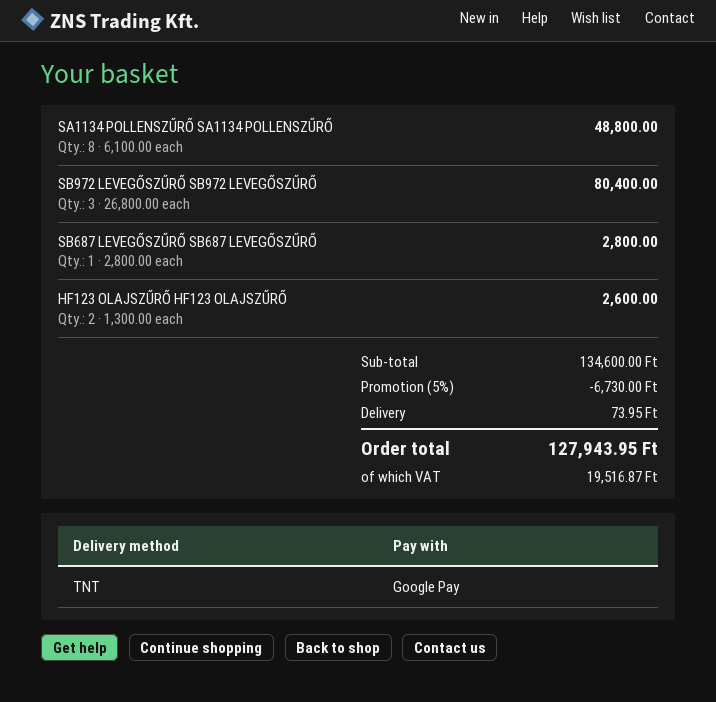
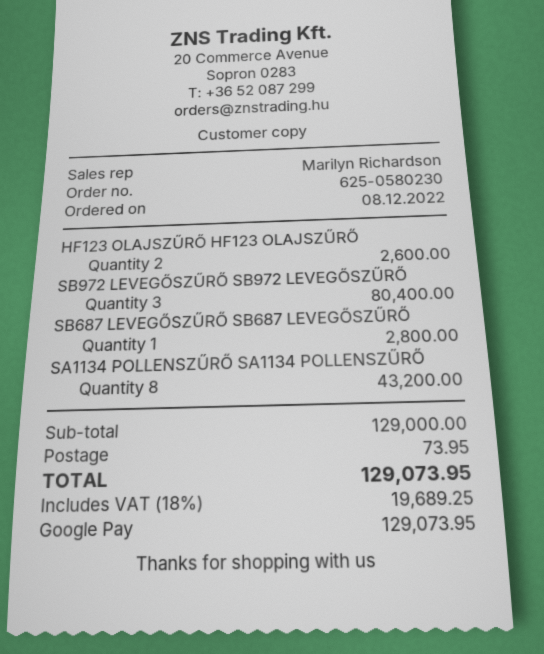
SA1134 POLLENSZŰRŐ SA1134 POLLENSZŰRŐ: 8 for 48800.00 -> 8 for 43200.00
subtotal: 134600.00 -> 129000.00
discount: 5% = 6730.00 -> none
tax: 19516.87 -> 19689.25
total: 127943.95 -> 129073.95

